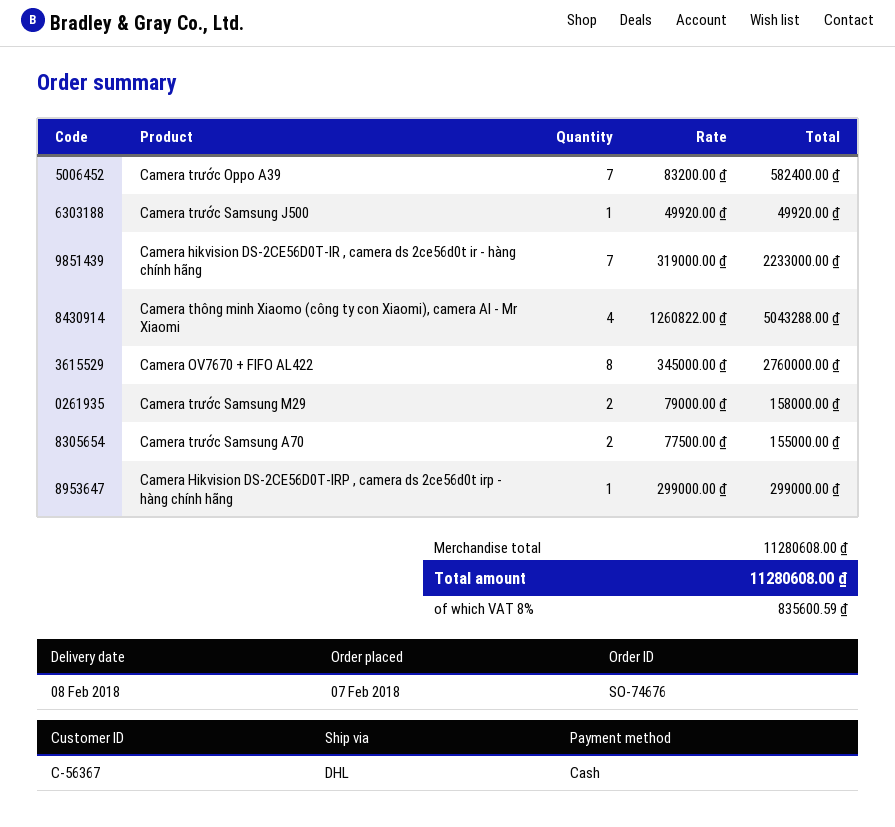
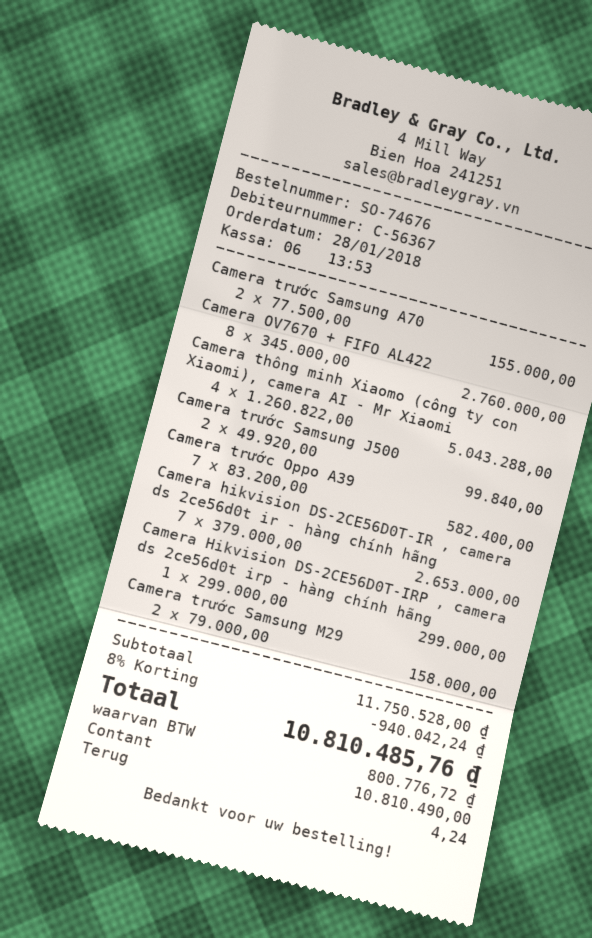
order date: 2018-02-07 -> 2018-01-28
Camera trước Samsung J500: 1 x 49920.00 = 49920.00 -> 2 x 49920.00 = 99840.00
Camera hikvision DS-2CE56D0T-IR , camera ds 2ce56d0t ir - hàng chính hãng: 7 x 319000.00 = 2233000.00 -> 7 x 379000.00 = 2653000.00
subtotal: 11280608.00 -> 11750528.00
discount: none -> 8% = 940042.24
tax: 835600.59 -> 800776.72
total: 11280608.00 -> 10810485.76

